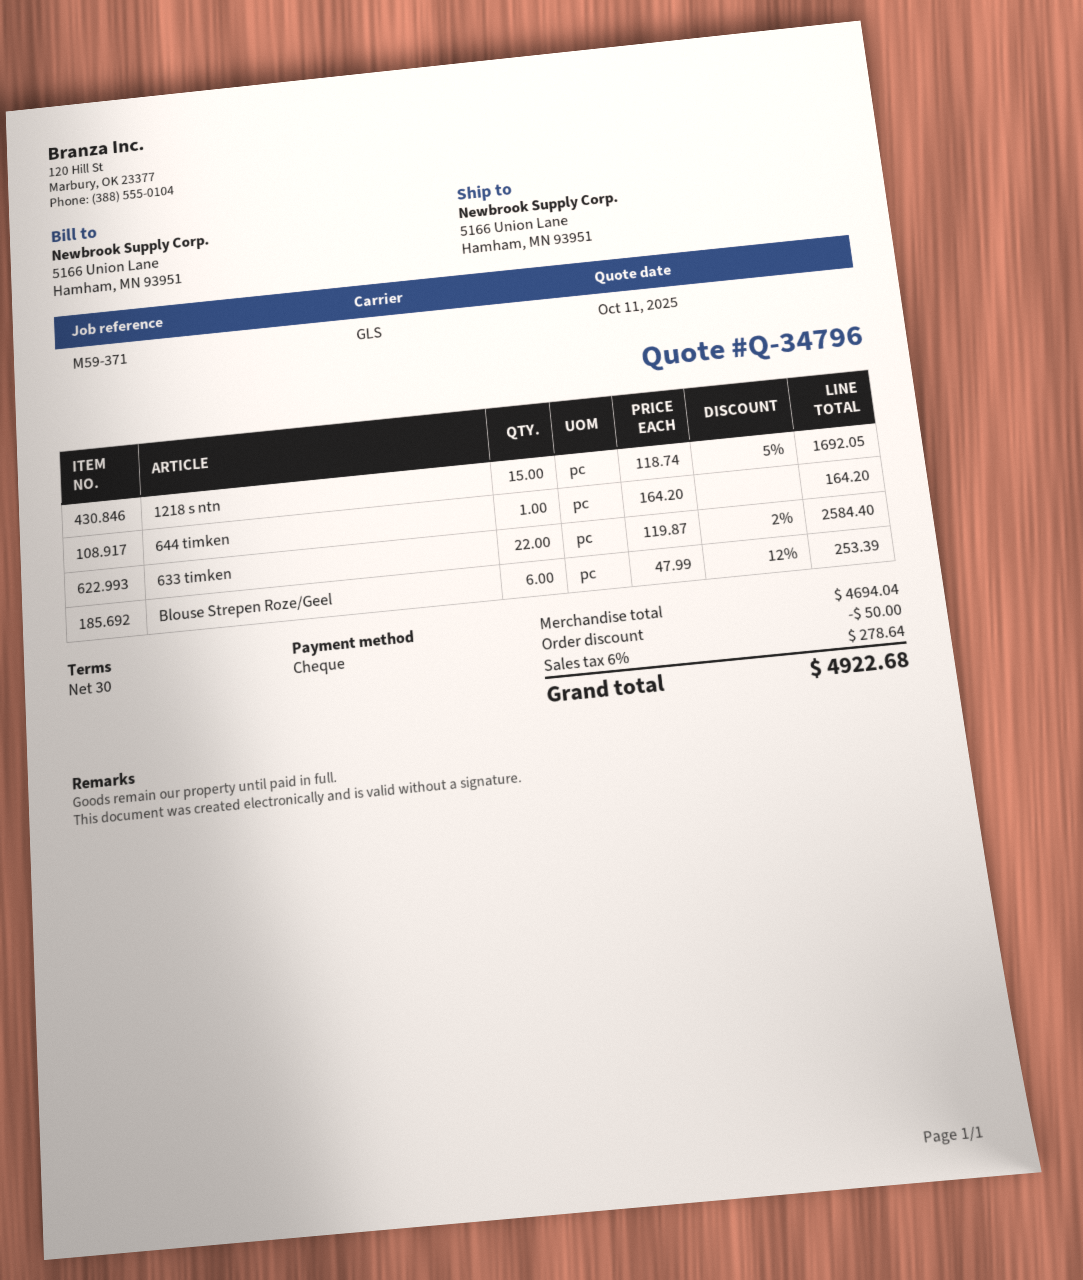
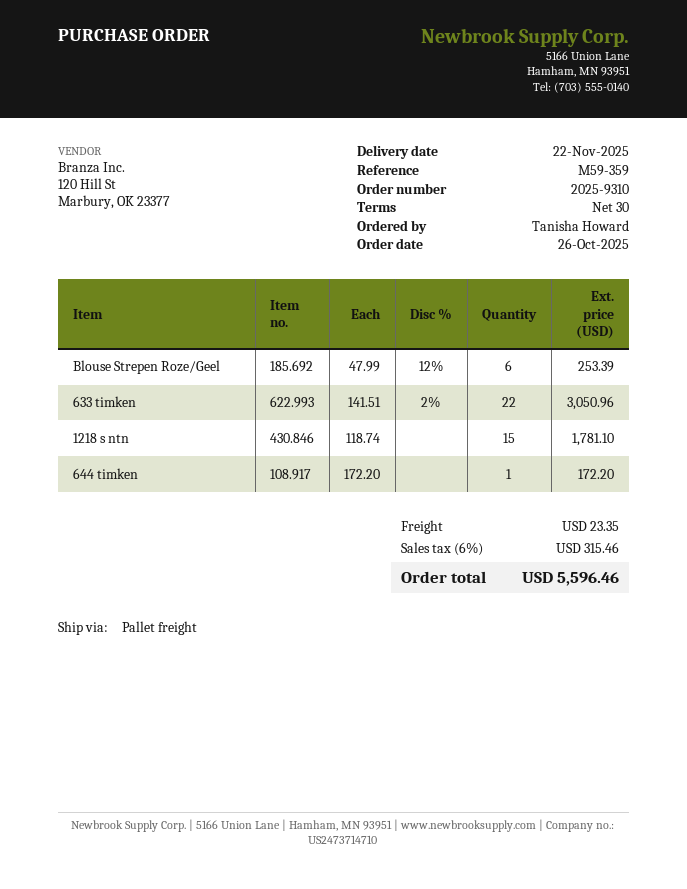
reference: M59-371 -> M59-359
shipping method: GLS -> pallet freight
1218 s ntn: 15 x 118.74 - 5% = 1692.05 -> 15 x 118.74 = 1781.10
644 timken: 1 x 164.20 = 164.20 -> 1 x 172.20 = 172.20
633 timken: 22 x 119.87 - 2% = 2584.40 -> 22 x 141.51 - 2% = 3050.96
discount: 50.00 -> none
shipping: none -> 23.35
tax: 6% = 278.64 -> 6% = 315.46
total: 4922.68 -> 5596.46

